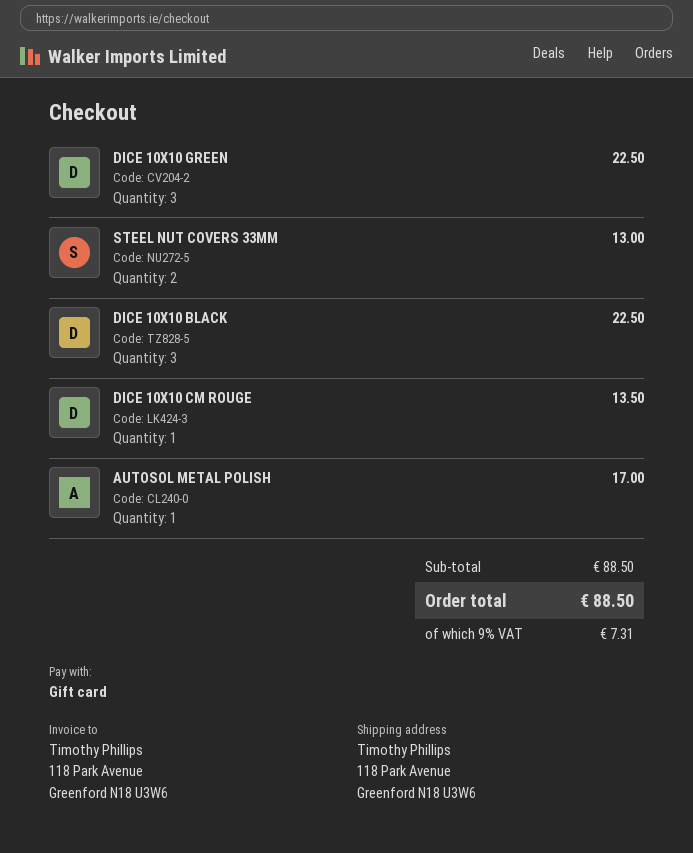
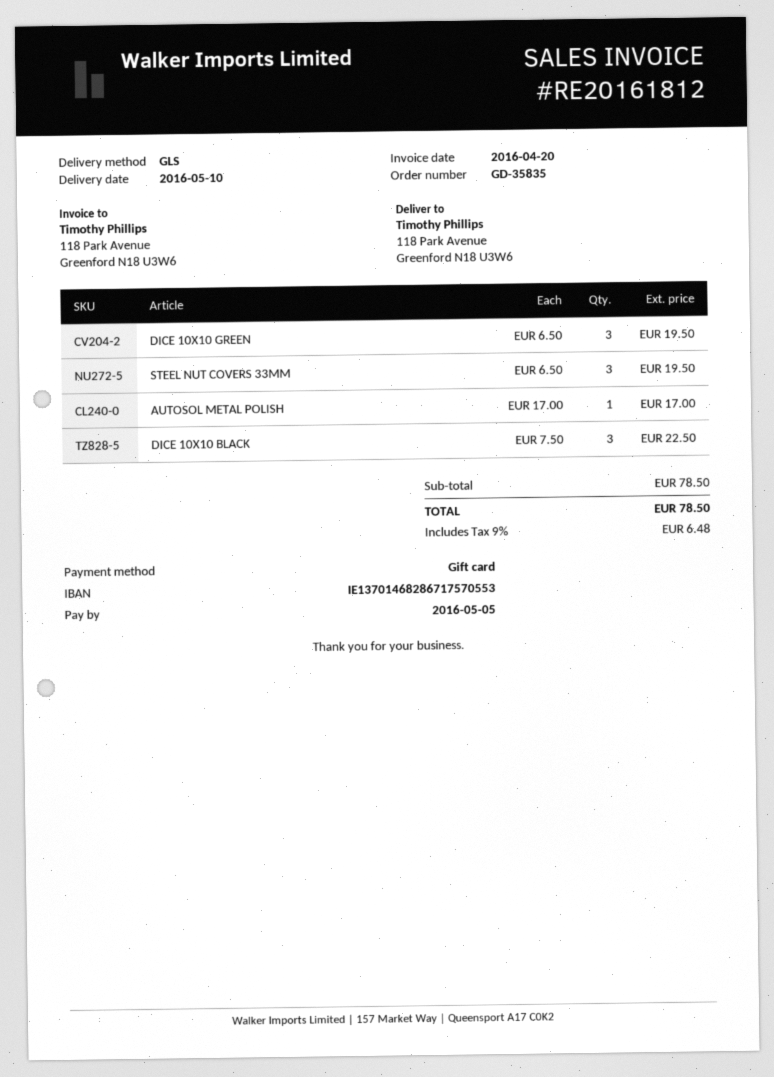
DICE 10X10 GREEN: 3 for 22.50 -> 3 for 19.50
STEEL NUT COVERS 33MM: 2 for 13.00 -> 3 for 19.50
DICE 10X10 CM ROUGE: 1 for 13.50 -> none
subtotal: 88.50 -> 78.50
tax: 9% = 7.31 -> 9% = 6.48
total: 88.50 -> 78.50

